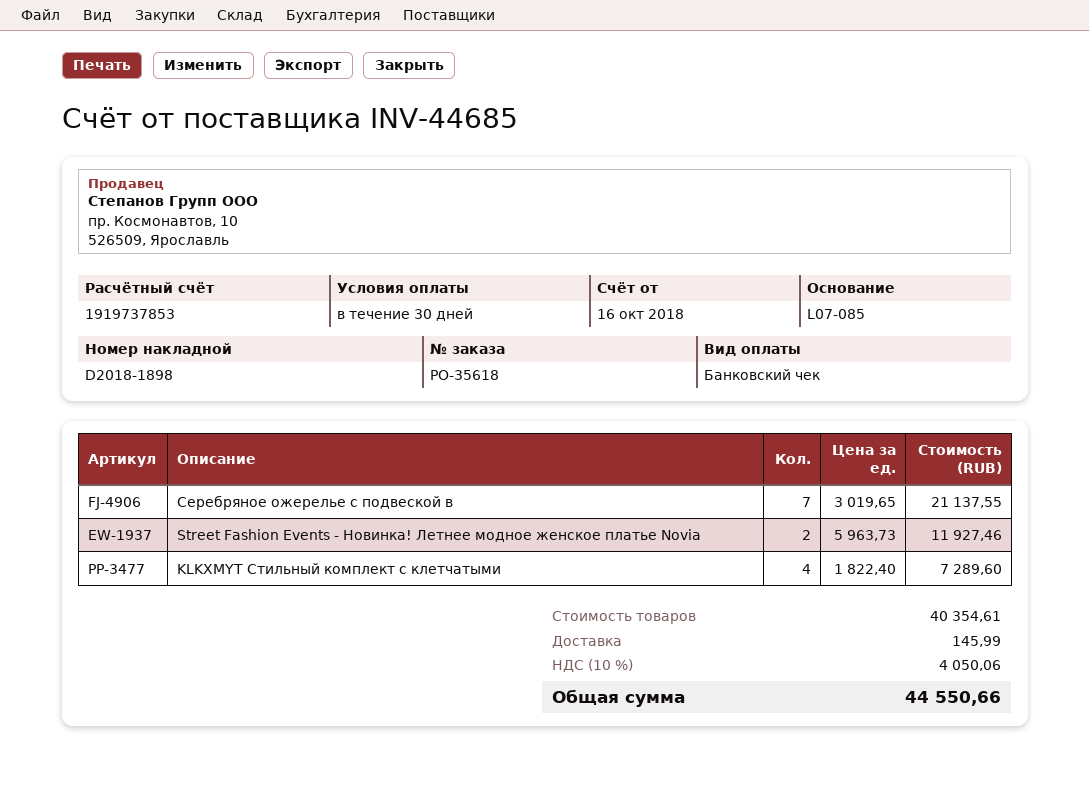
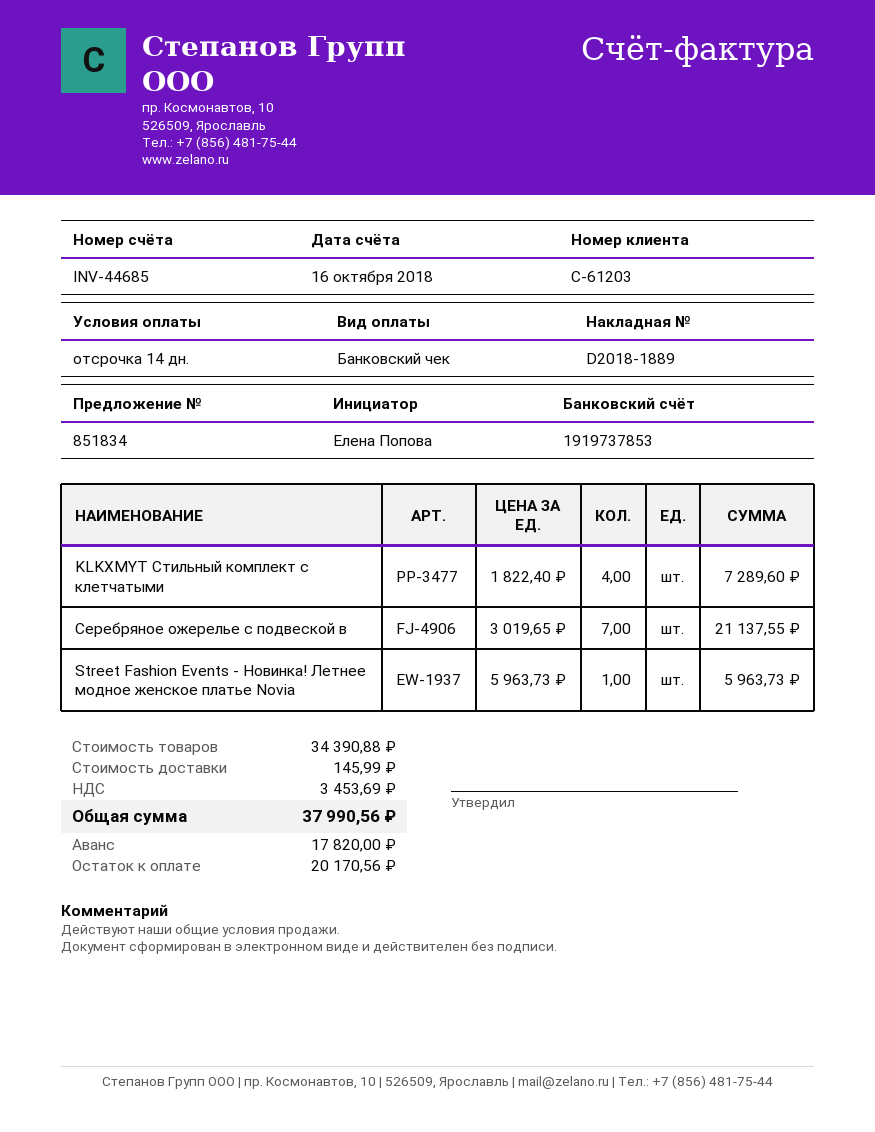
delivery note number: D2018-1898 -> D2018-1889
payment terms: 30 days -> 14 days
Street Fashion Events - Новинка! Летнее модное женское платье Novia: 2 x 5963.73 = 11927.46 -> 1 x 5963.73 = 5963.73
subtotal: 40354.61 -> 34390.88
tax: 4050.06 -> 3453.69
total: 44550.66 -> 37990.56

